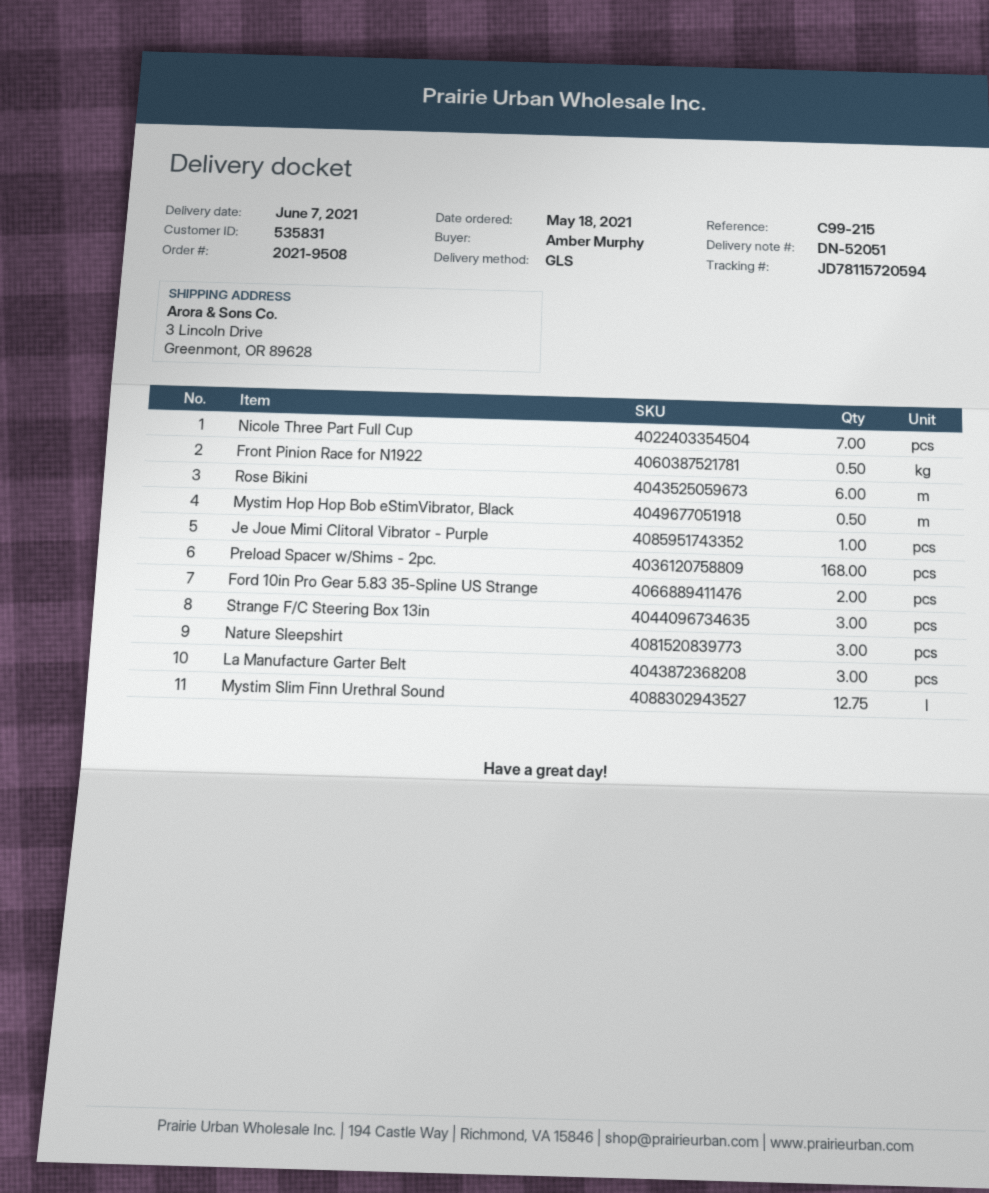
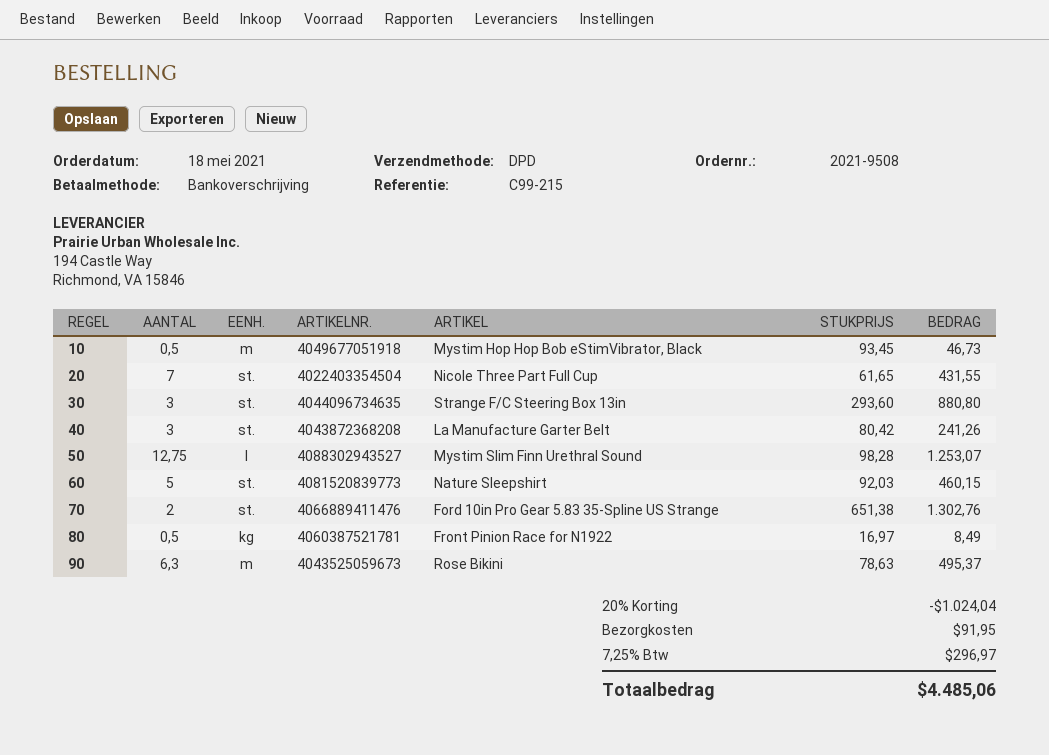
shipping method: GLS -> DPD
Rose Bikini: 6 -> 6.3
Je Joue Mimi Clitoral Vibrator - Purple: 1 -> none
Preload Spacer w/Shims - 2pc.: 168 -> none
Nature Sleepshirt: 3 -> 5

